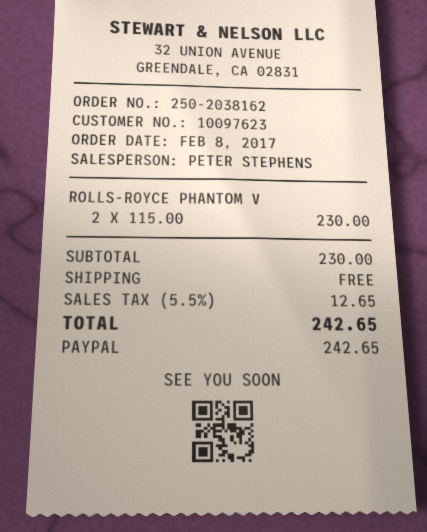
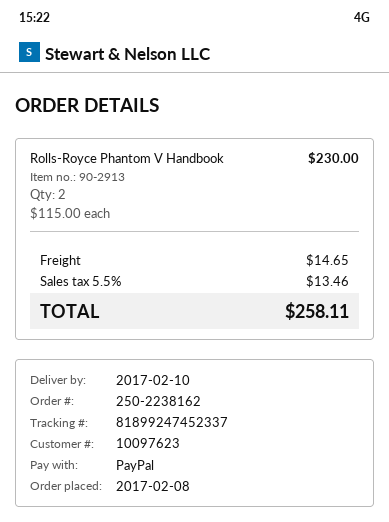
order number: 250-2038162 -> 250-2238162
shipping: 0.00 -> 14.65
tax: 5.5% = 12.65 -> 5.5% = 13.46
total: 242.65 -> 258.11

